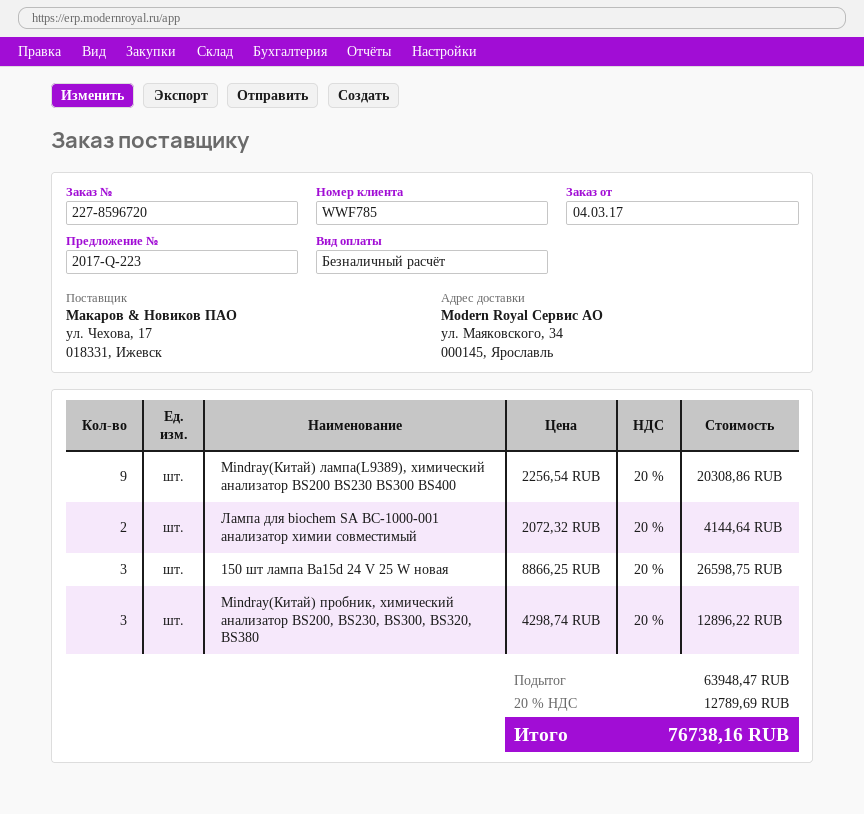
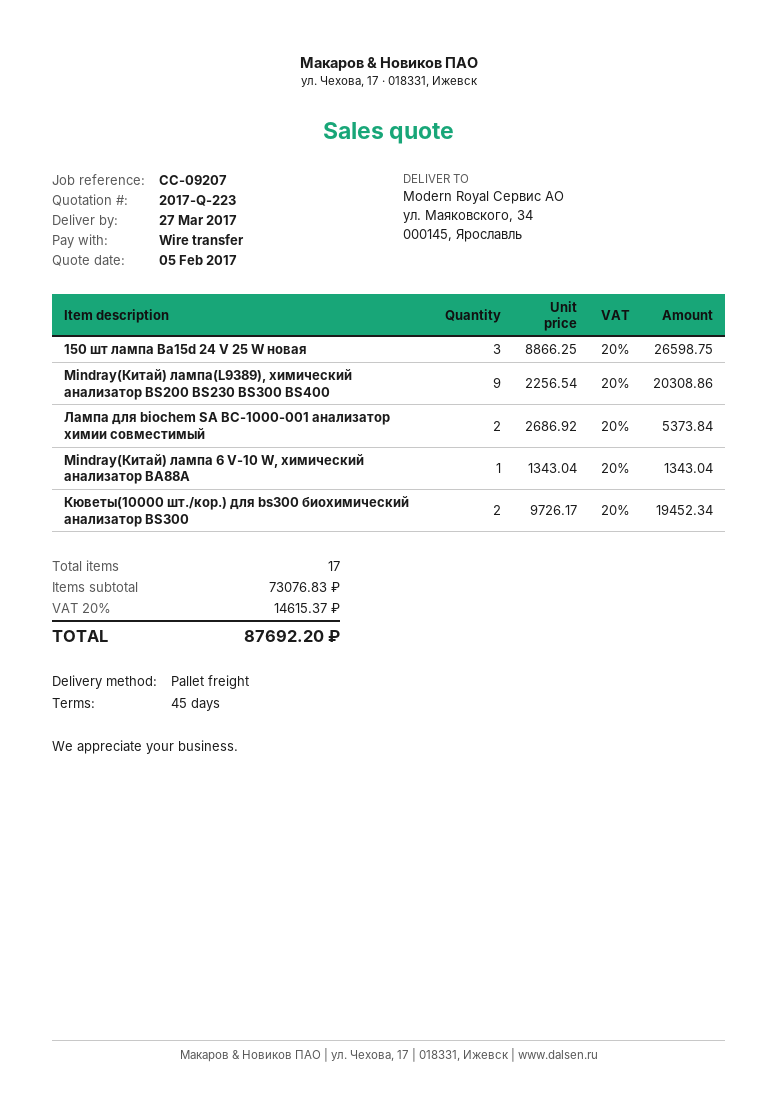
Лампа для biochem SA BC-1000-001 анализатор химии совместимый: 2 x 2072.32 = 4144.64 -> 2 x 2686.92 = 5373.84
Mindray(Китай) пробник, химический анализатор BS200, BS230, BS300, BS320, BS380: 3 x 4298.74 = 12896.22 -> none
Mindray(Китай) лампа 6 V-10 W, химический анализатор BA88A: none -> 1 x 1343.04 = 1343.04
Кюветы(10000 шт./кор.) для bs300 биохимический анализатор BS300: none -> 2 x 9726.17 = 19452.34
subtotal: 63948.47 -> 73076.83
tax: 20% = 12789.69 -> 20% = 14615.37
total: 76738.16 -> 87692.20

